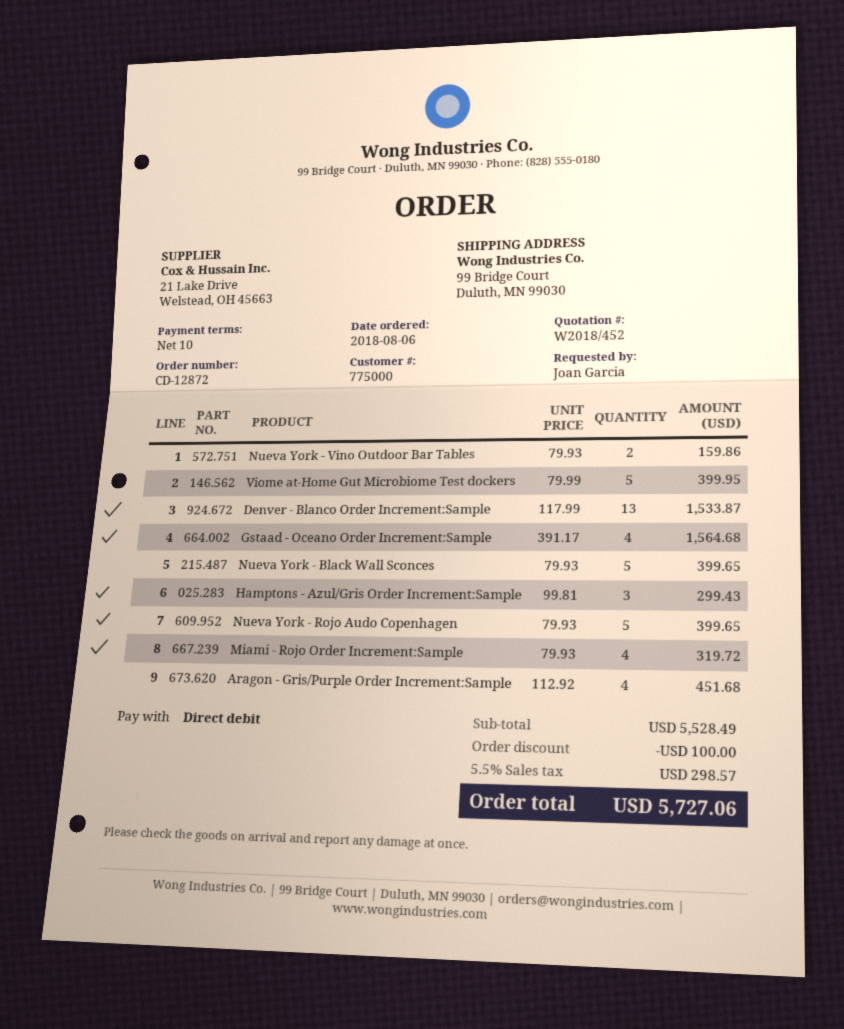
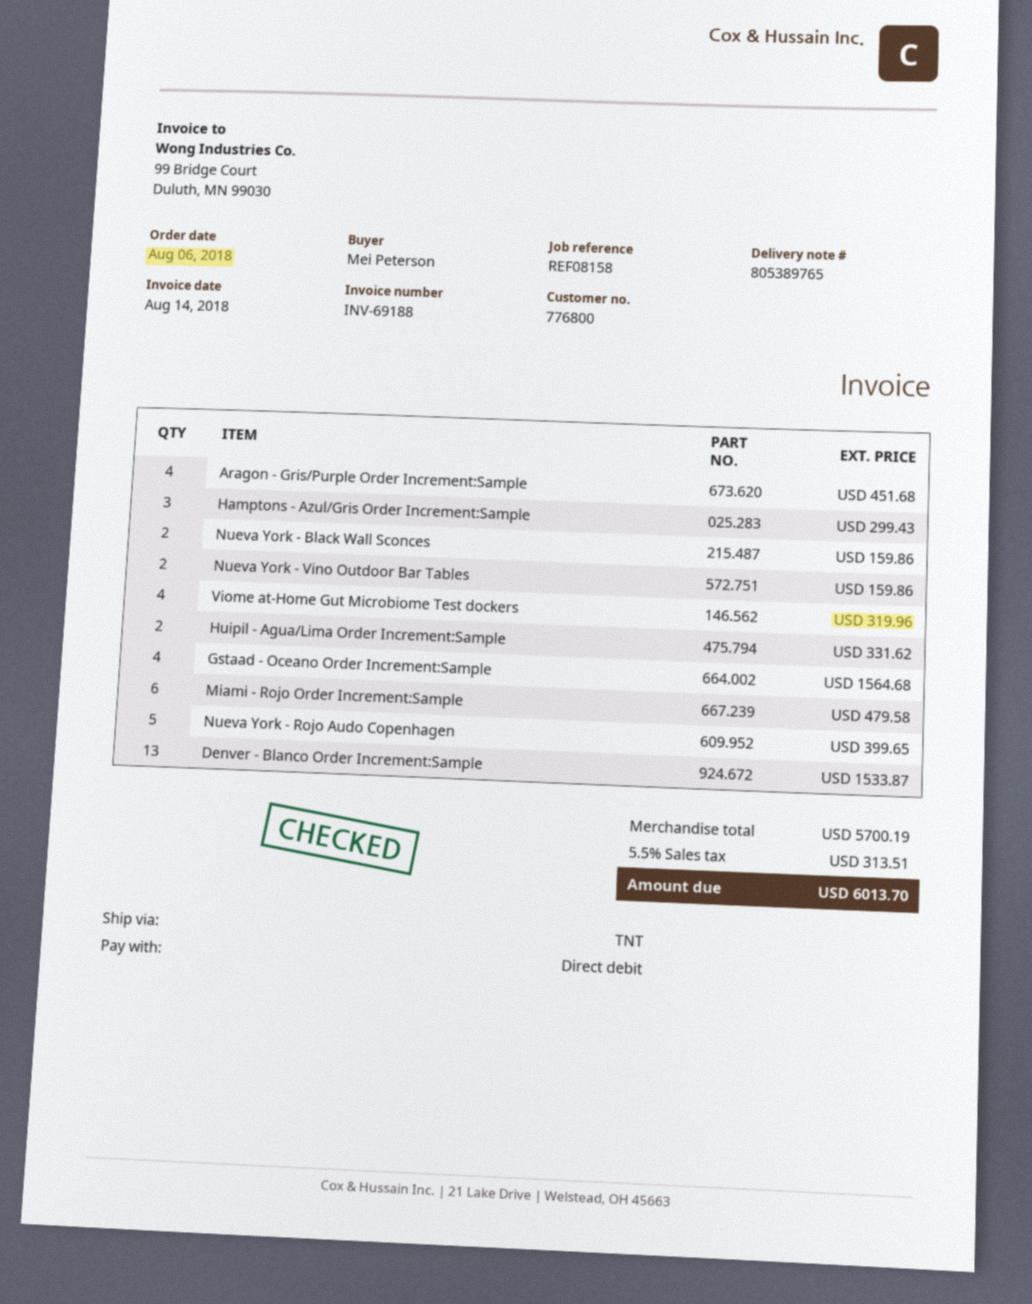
customer number: 775000 -> 776800
ordered by: Joan Garcia -> Mei Peterson
Viome at-Home Gut Microbiome Test dockers: 5 for 399.95 -> 4 for 319.96
Nueva York - Black Wall Sconces: 5 for 399.65 -> 2 for 159.86
Miami - Rojo Order Increment:Sample: 4 for 319.72 -> 6 for 479.58
Huipil - Agua/Lima Order Increment:Sample: none -> 2 for 331.62
subtotal: 5528.49 -> 5700.19
discount: 100.00 -> none
tax: 5.5% = 298.57 -> 5.5% = 313.51
total: 5727.06 -> 6013.70

